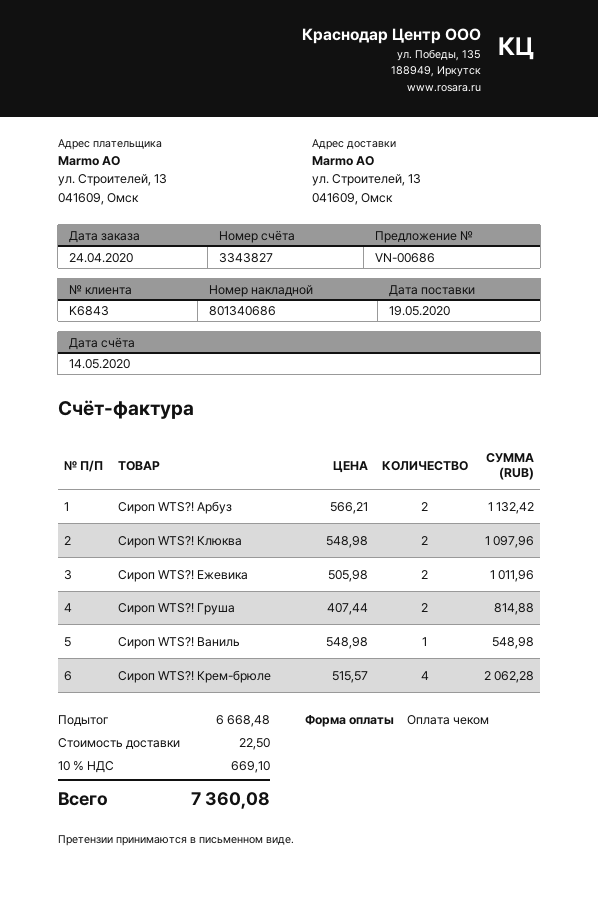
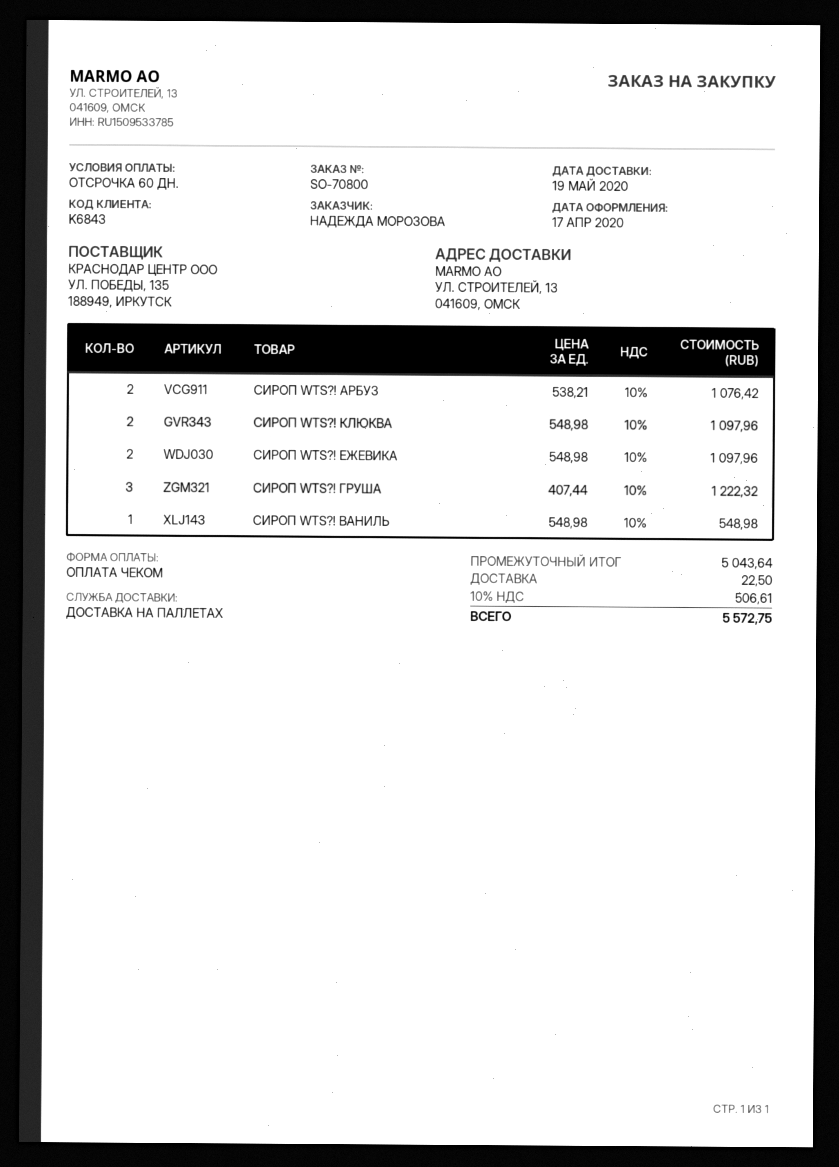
order date: 2020-04-24 -> 2020-04-17
Сироп WTS?! Арбуз: 2 x 566.21 = 1132.42 -> 2 x 538.21 = 1076.42
Сироп WTS?! Ежевика: 2 x 505.98 = 1011.96 -> 2 x 548.98 = 1097.96
Сироп WTS?! Груша: 2 x 407.44 = 814.88 -> 3 x 407.44 = 1222.32
Сироп WTS?! Крем-брюле: 4 x 515.57 = 2062.28 -> none
subtotal: 6668.48 -> 5043.64
tax: 10% = 669.10 -> 10% = 506.61
total: 7360.08 -> 5572.75

